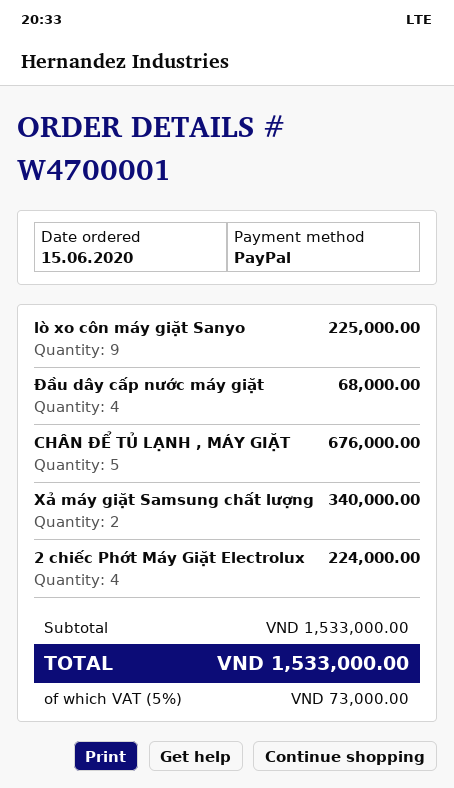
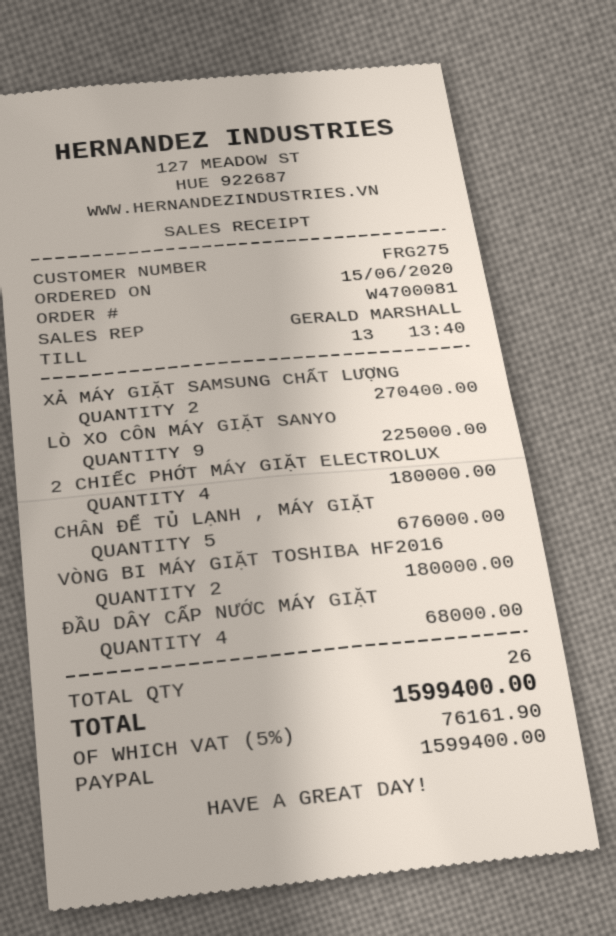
order number: W4700001 -> W4700081
Xả máy giặt Samsung chất lượng: 2 for 340000.00 -> 2 for 270400.00
2 chiếc Phớt Máy Giặt Electrolux: 4 for 224000.00 -> 4 for 180000.00
VÒNG BI MÁY GIẶT TOSHIBA HF2016: none -> 2 for 180000.00
tax: 5% = 73000.00 -> 5% = 76161.90
total: 1533000.00 -> 1599400.00

